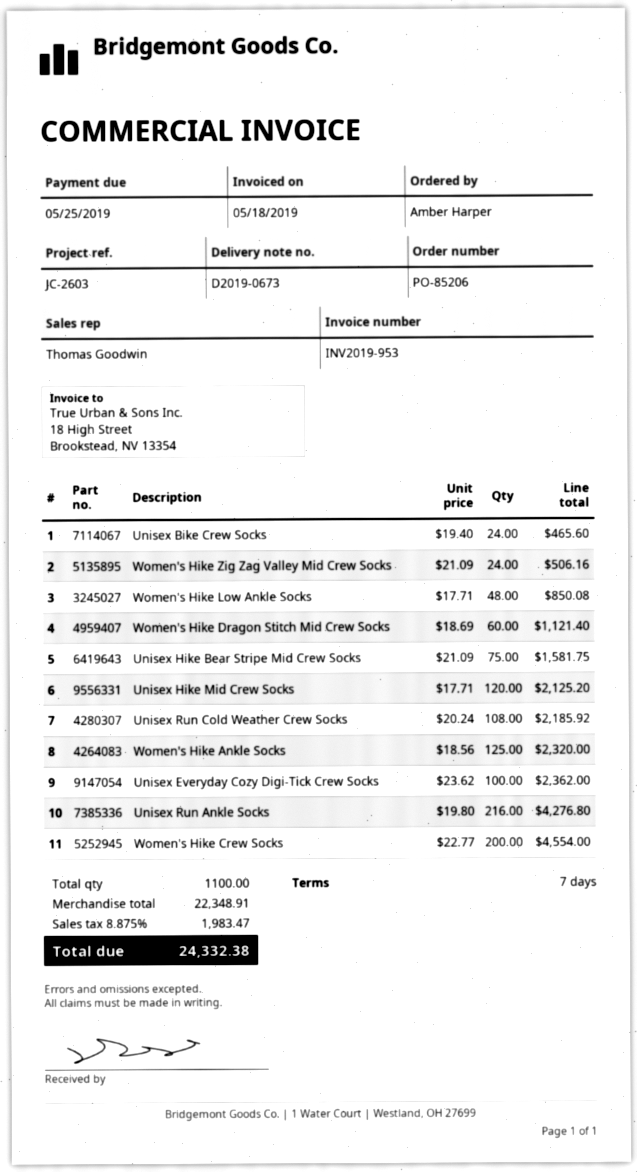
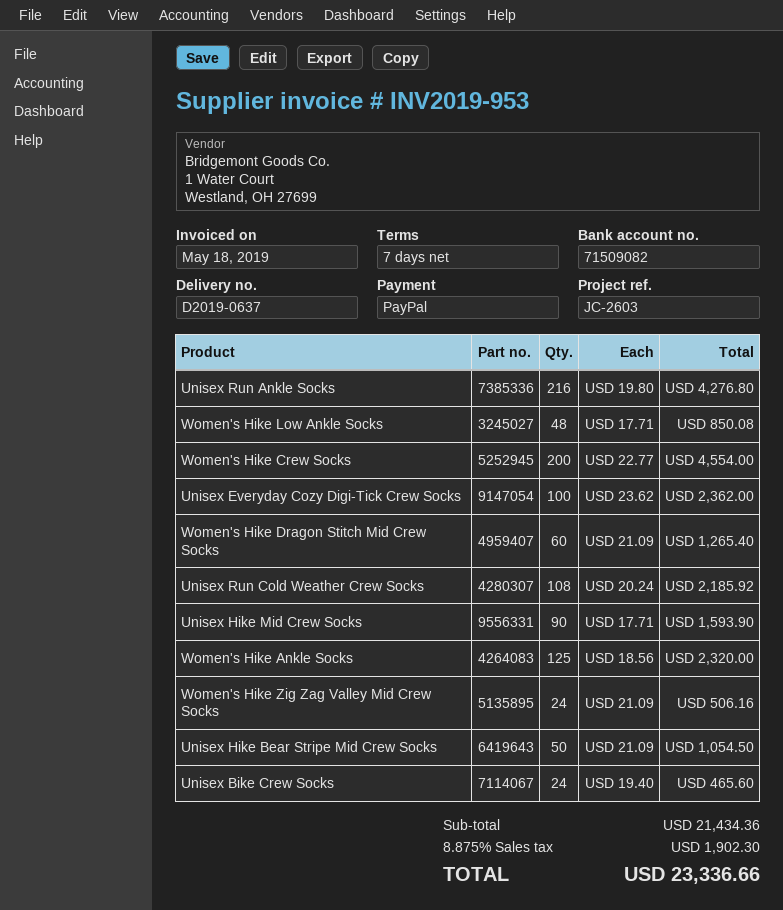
delivery note number: D2019-0673 -> D2019-0637
Women's Hike Dragon Stitch Mid Crew Socks: 60 x 18.69 = 1121.40 -> 60 x 21.09 = 1265.40
Unisex Hike Bear Stripe Mid Crew Socks: 75 x 21.09 = 1581.75 -> 50 x 21.09 = 1054.50
Unisex Hike Mid Crew Socks: 120 x 17.71 = 2125.20 -> 90 x 17.71 = 1593.90
subtotal: 22348.91 -> 21434.36
tax: 8.875% = 1983.47 -> 8.875% = 1902.30
total: 24332.38 -> 23336.66

